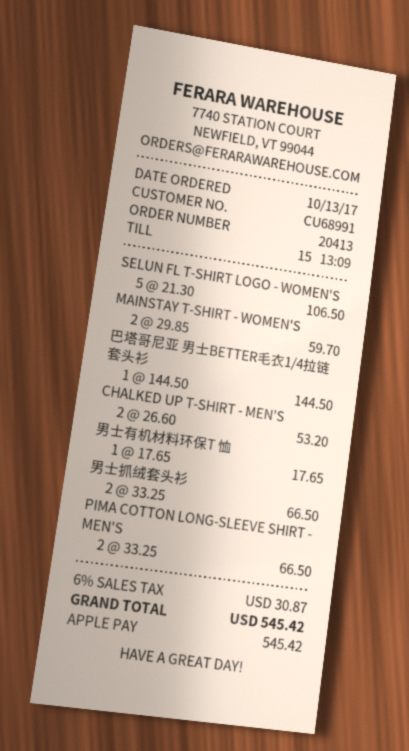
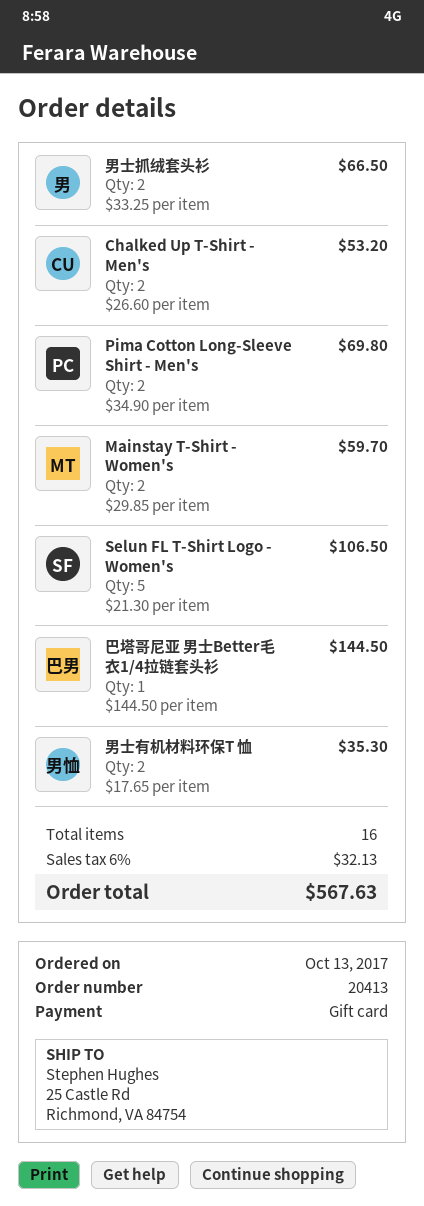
payment method: Apple Pay -> gift card
男士有机材料环保T 恤: 1 x 17.65 = 17.65 -> 2 x 17.65 = 35.30
PIMA COTTON LONG-SLEEVE SHIRT - MEN'S: 2 x 33.25 = 66.50 -> 2 x 34.90 = 69.80
tax: 6% = 30.87 -> 6% = 32.13
total: 545.42 -> 567.63

